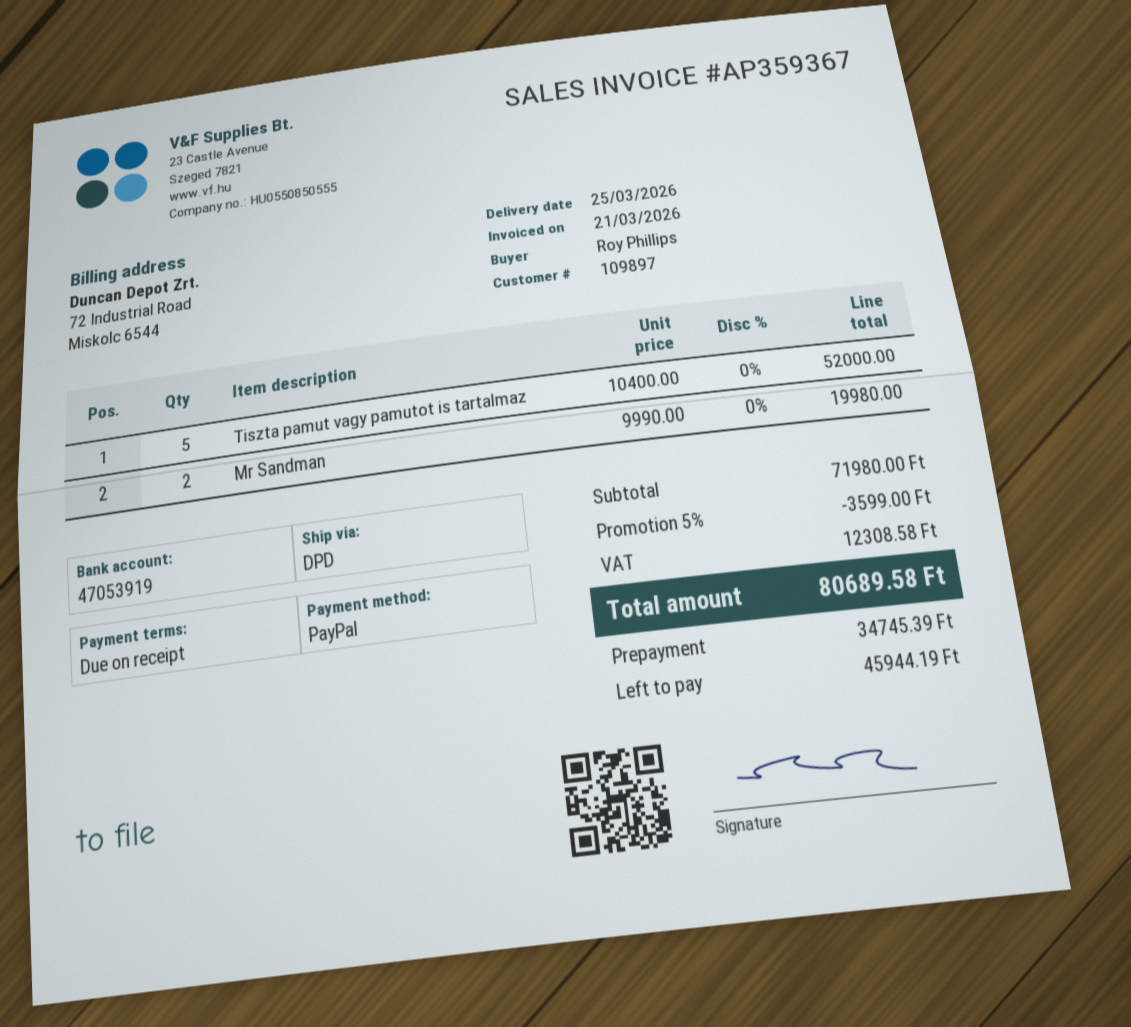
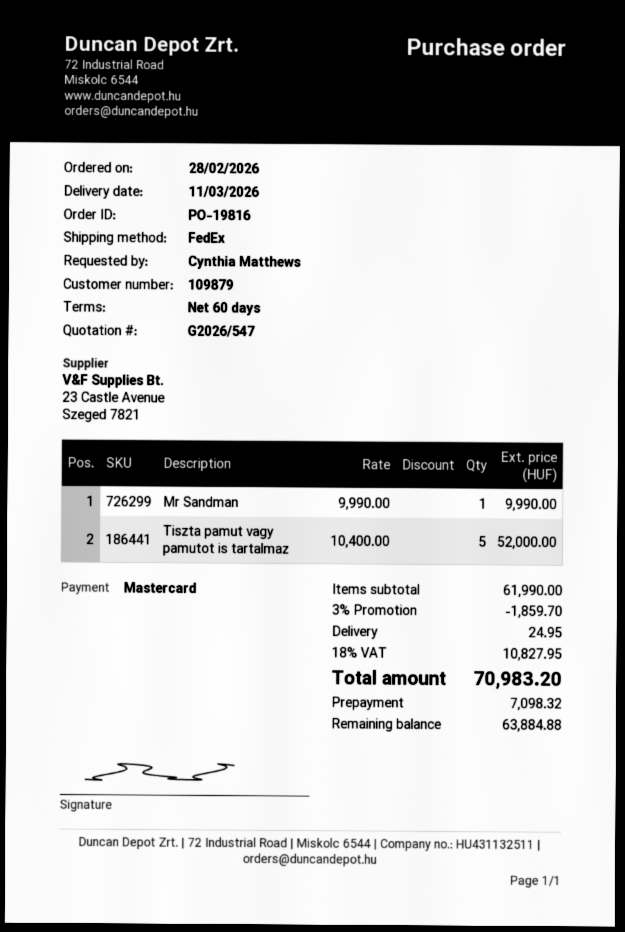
delivery date: 2026-03-25 -> 2026-03-11
payment terms: on receipt -> 60 days
customer number: 109897 -> 109879
ordered by: Roy Phillips -> Cynthia Matthews
payment method: PayPal -> Mastercard
shipping method: DPD -> FedEx
Mr Sandman: 2 x 9990.00 = 19980.00 -> 1 x 9990.00 = 9990.00
subtotal: 71980.00 -> 61990.00
discount: 5% = 3599.00 -> 3% = 1859.70
shipping: none -> 24.95
tax: 12308.58 -> 10827.95
total: 80689.58 -> 70983.20
deposit: 34745.39 -> 7098.32
balance: 45944.19 -> 63884.88

